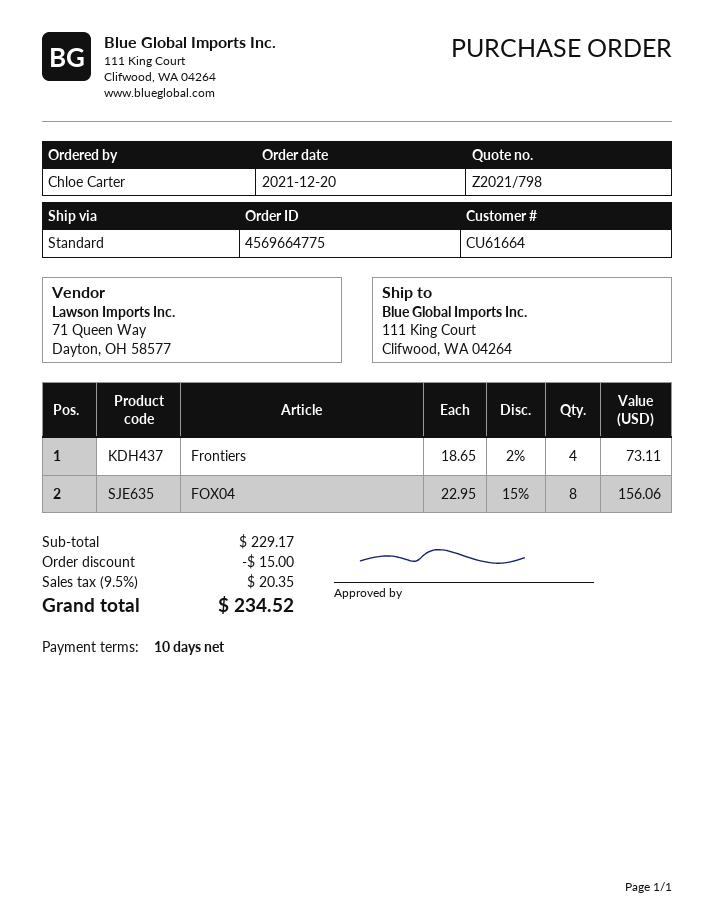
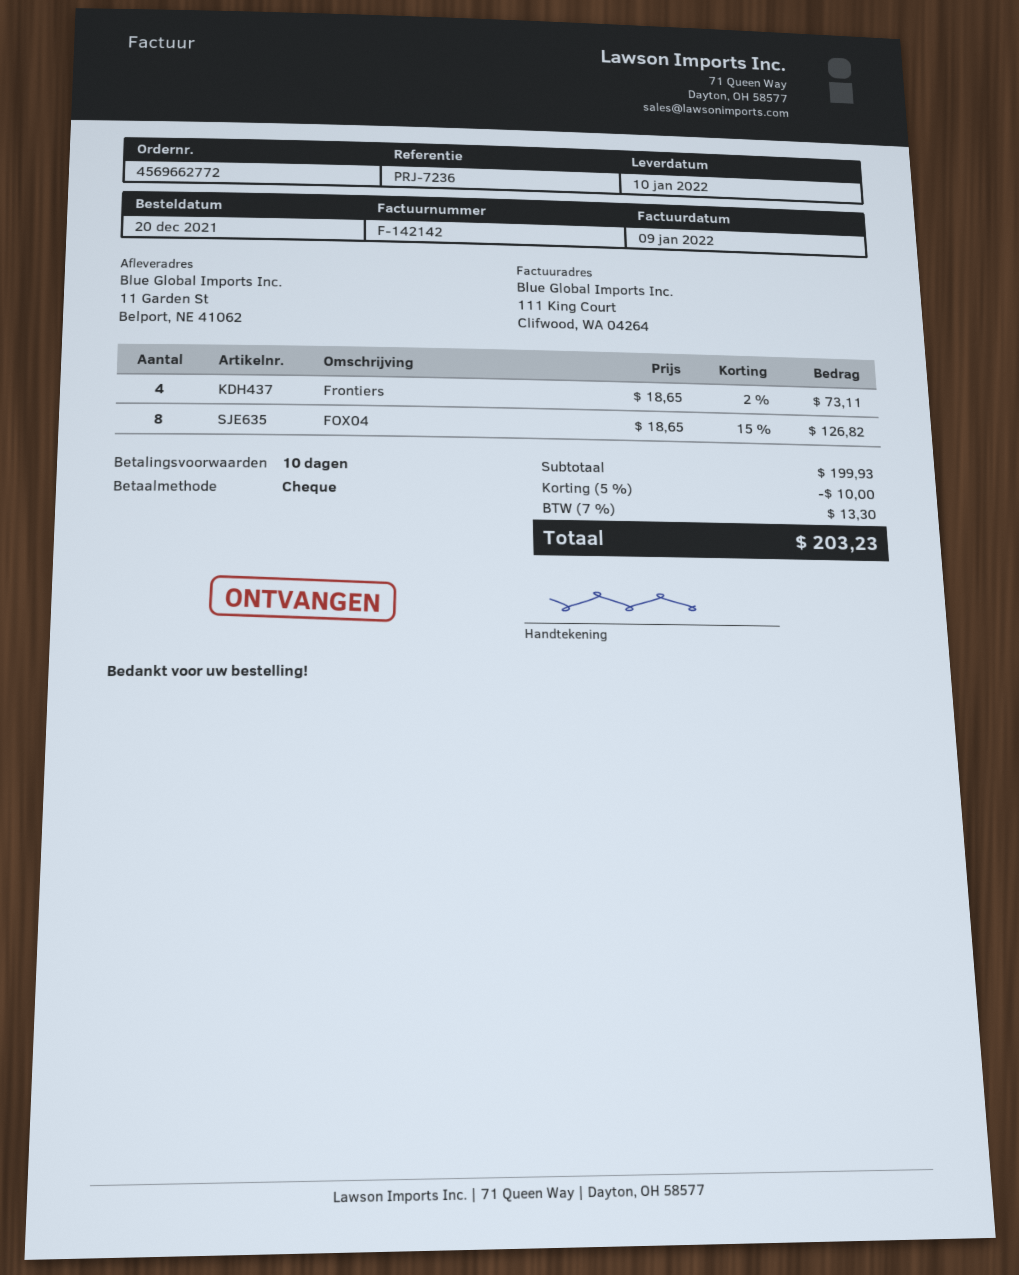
order number: 4569664775 -> 4569662772
ship to: 111 King Court, Clifwood, WA 04264 -> 11 Garden St, Belport, NE 41062
FOX04: 8 x 22.95 - 15% = 156.06 -> 8 x 18.65 - 15% = 126.82
subtotal: 229.17 -> 199.93
discount: 15.00 -> 10.00
tax: 9.5% = 20.35 -> 7% = 13.30
total: 234.52 -> 203.23

